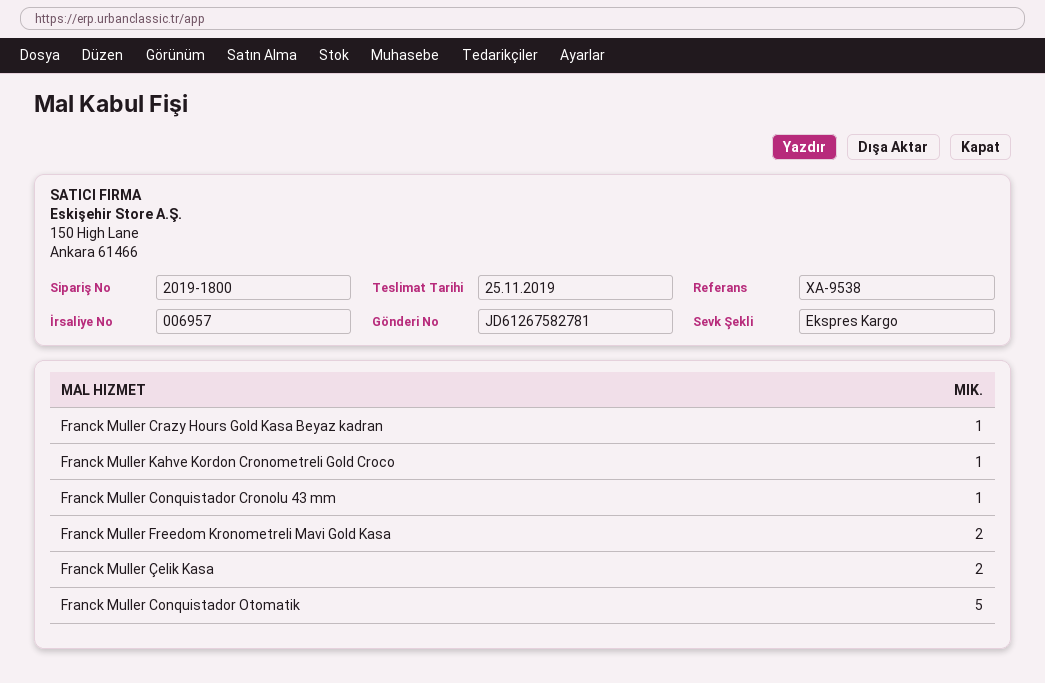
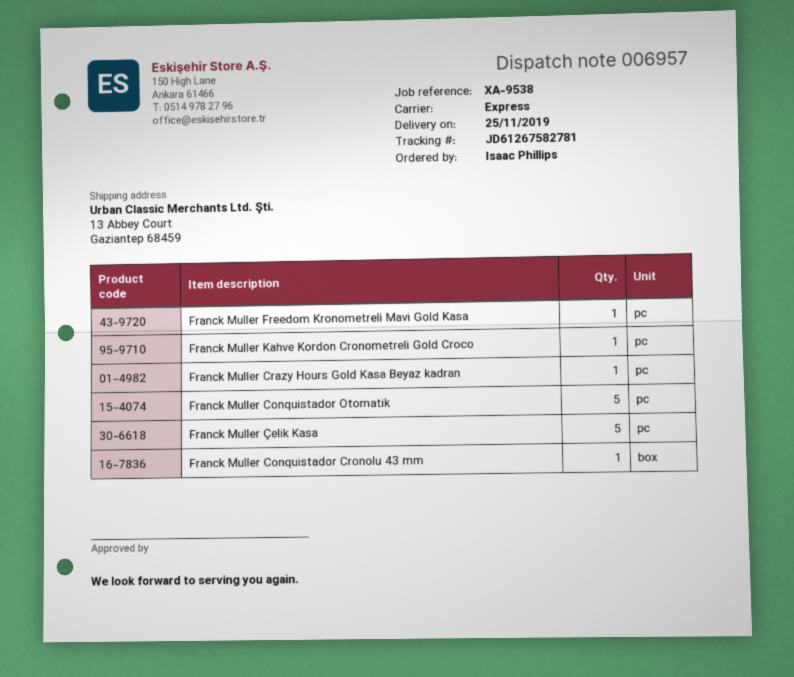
Franck Muller Freedom Kronometreli Mavi Gold Kasa: 2 -> 1
Franck Muller Çelik Kasa: 2 -> 5

